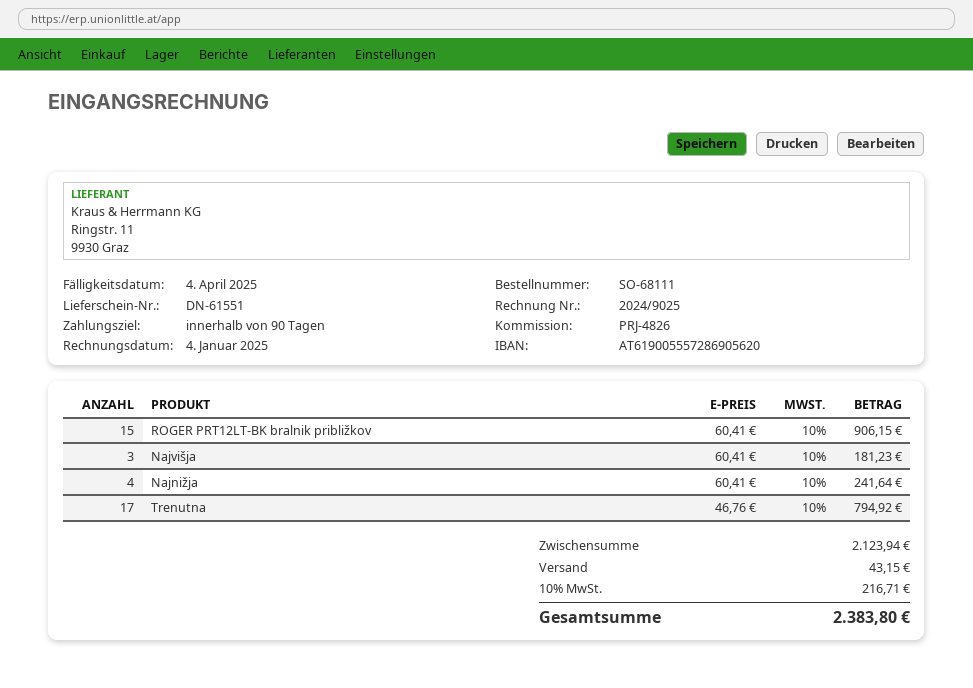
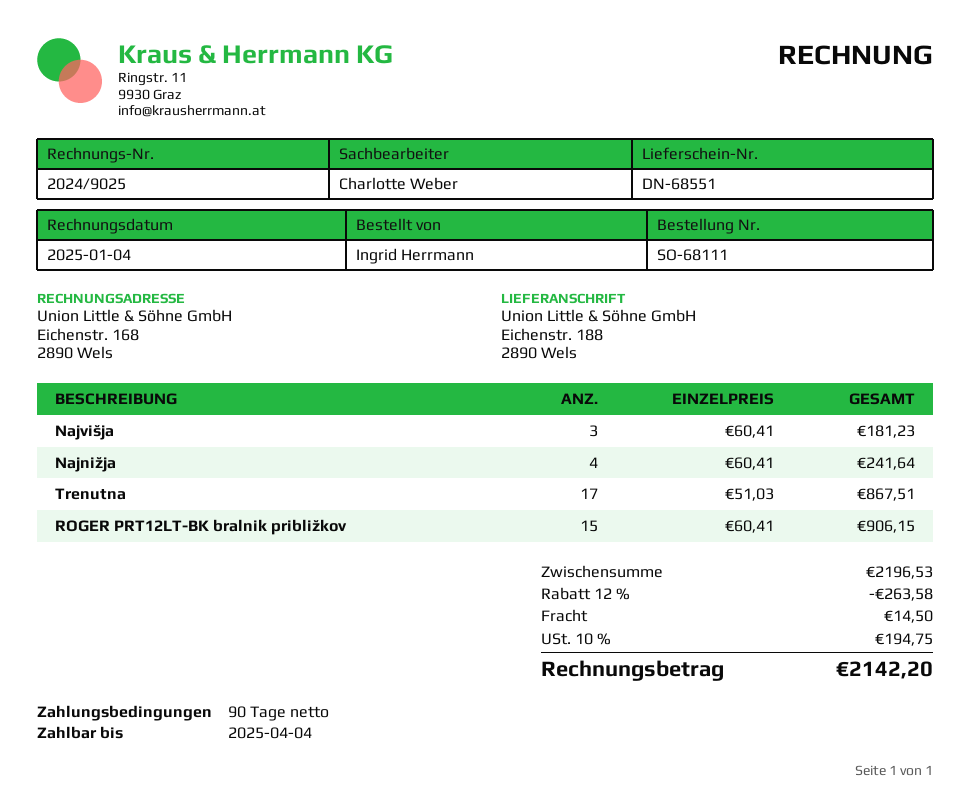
delivery note number: DN-61551 -> DN-68551
Trenutna: 17 x 46.76 = 794.92 -> 17 x 51.03 = 867.51
subtotal: 2123.94 -> 2196.53
discount: none -> 12% = 263.58
shipping: 43.15 -> 14.50
tax: 10% = 216.71 -> 10% = 194.75
total: 2383.80 -> 2142.20

